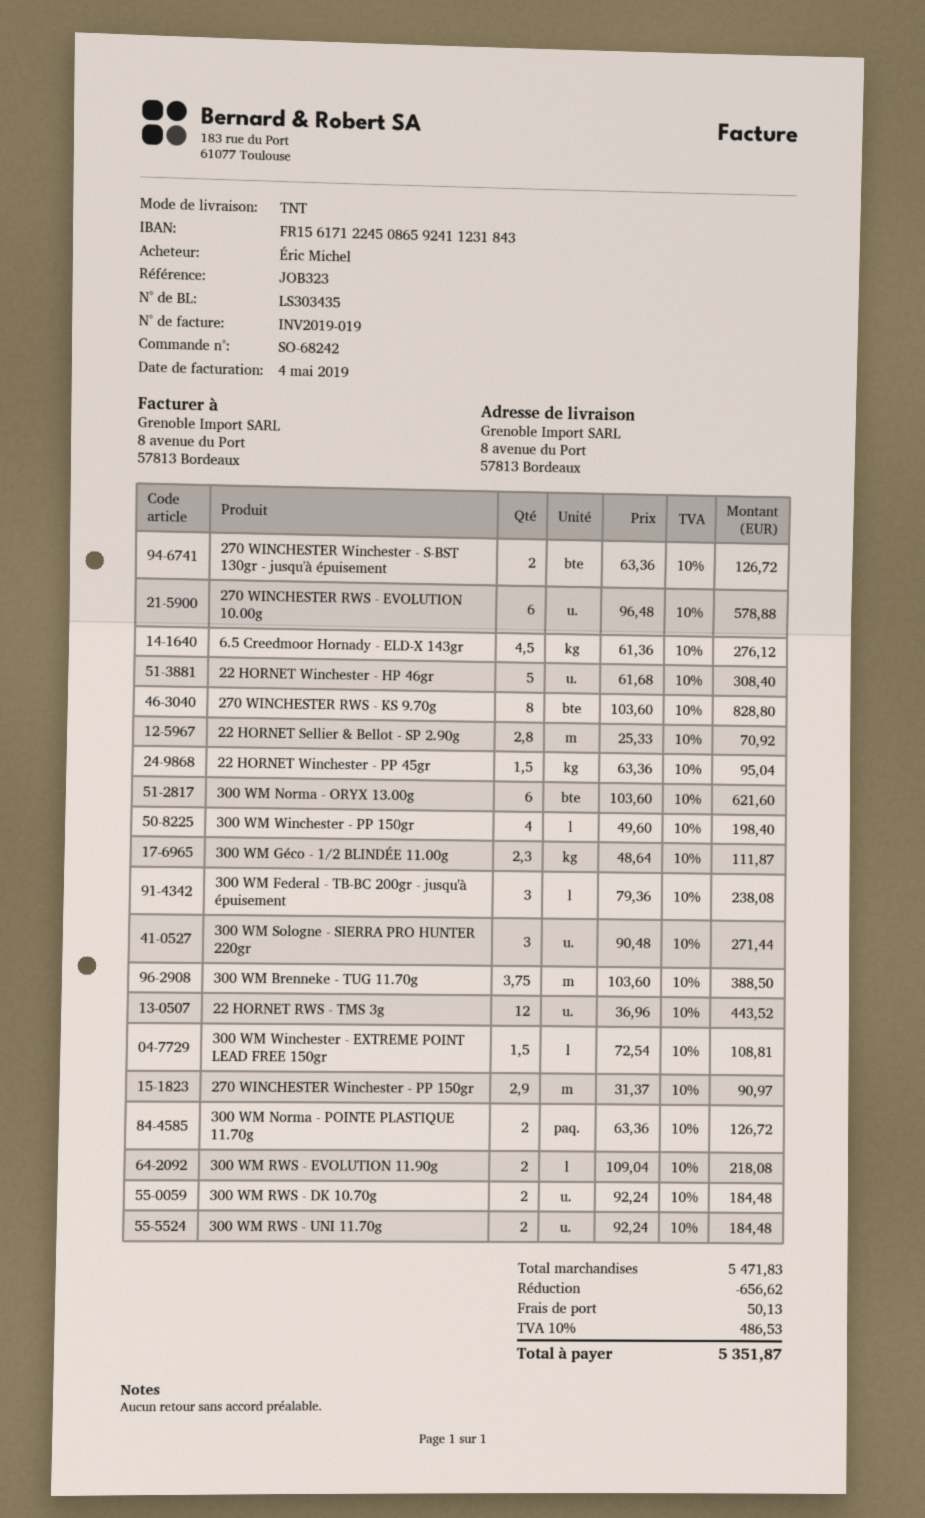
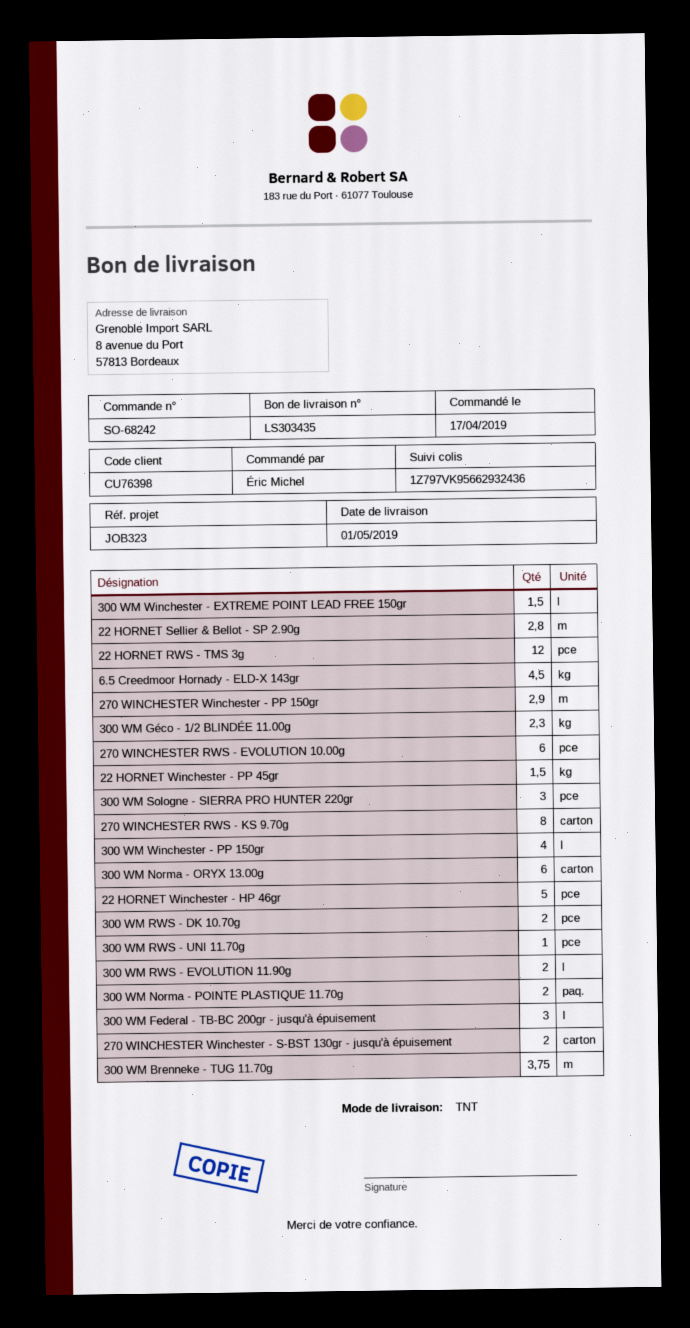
300 WM RWS - UNI 11.70g: 2 -> 1

